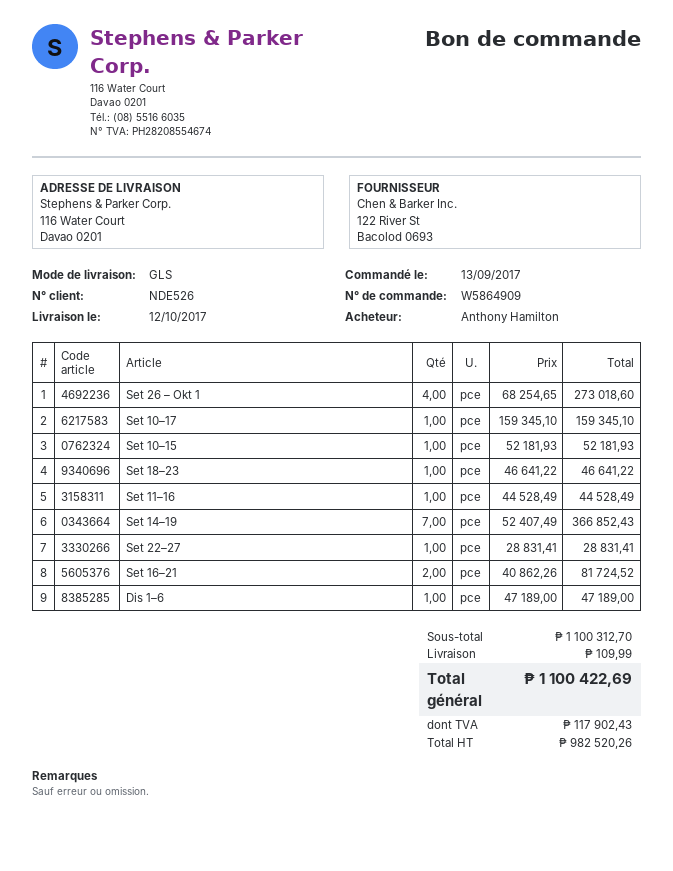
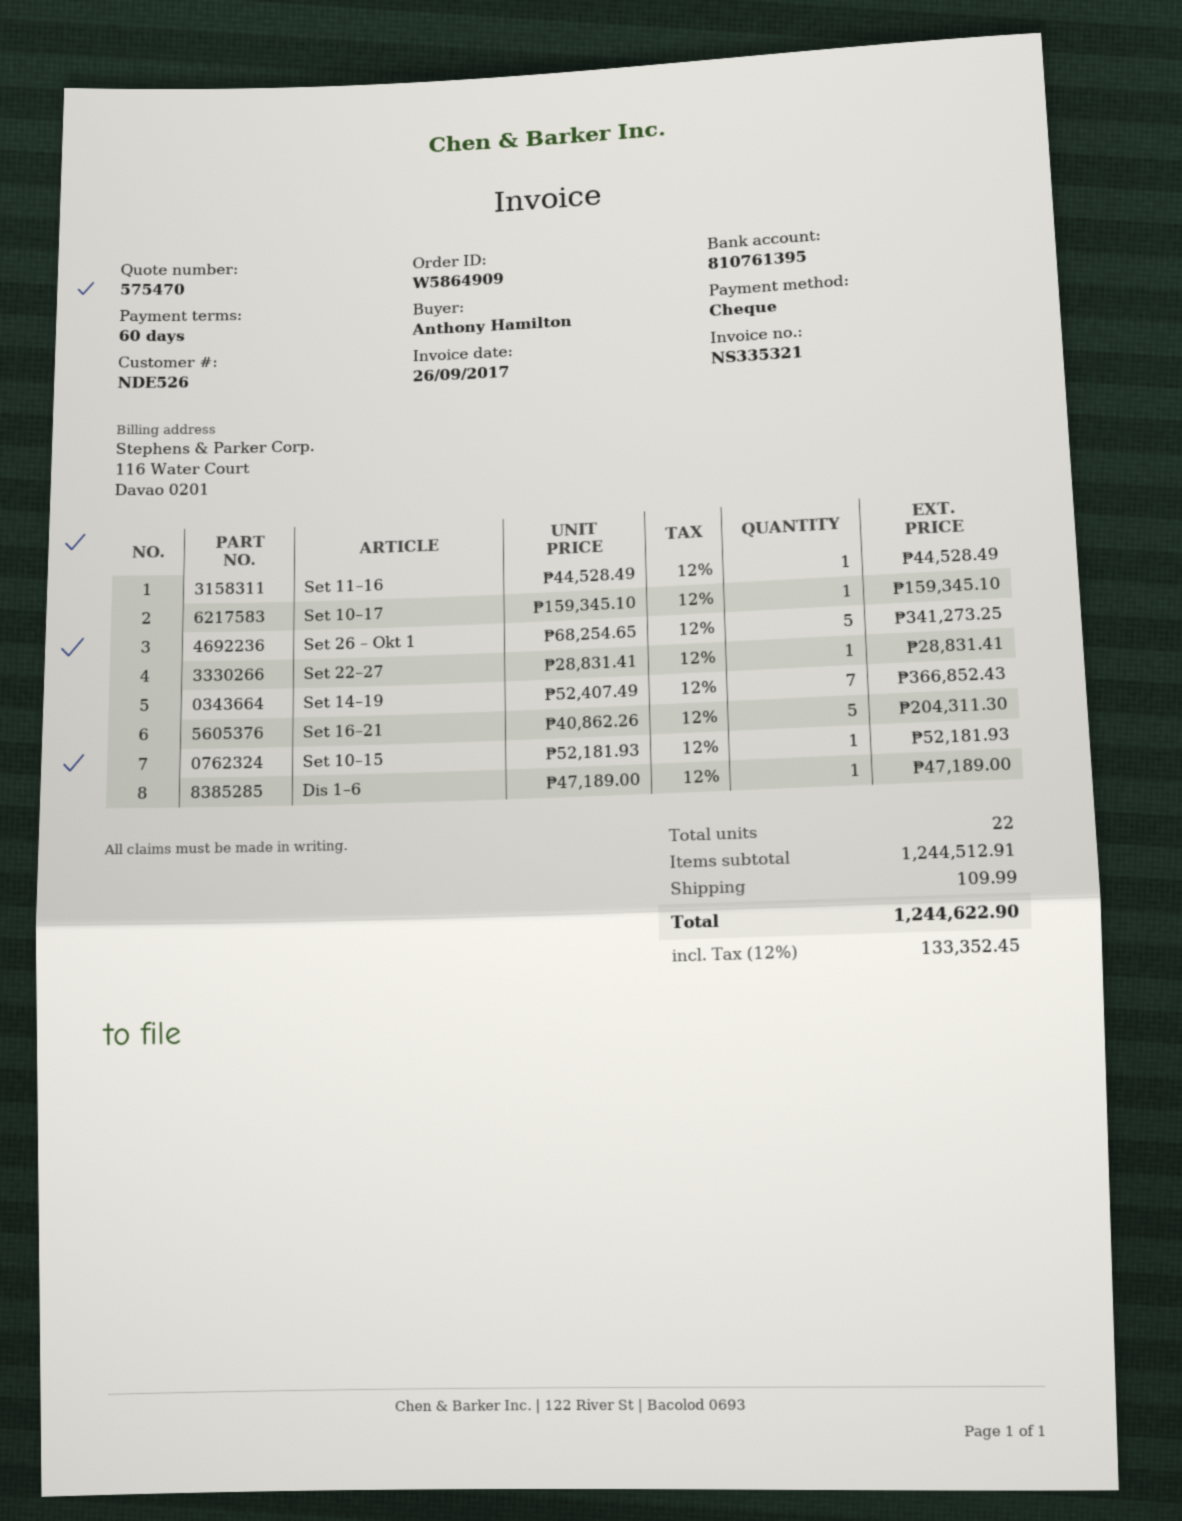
Set 26 – Okt 1: 4 x 68254.65 = 273018.60 -> 5 x 68254.65 = 341273.25
Set 18–23: 1 x 46641.22 = 46641.22 -> none
Set 16–21: 2 x 40862.26 = 81724.52 -> 5 x 40862.26 = 204311.30
subtotal: 1100312.70 -> 1244512.91
tax: 117902.43 -> 133352.45
total: 1100422.69 -> 1244622.90

